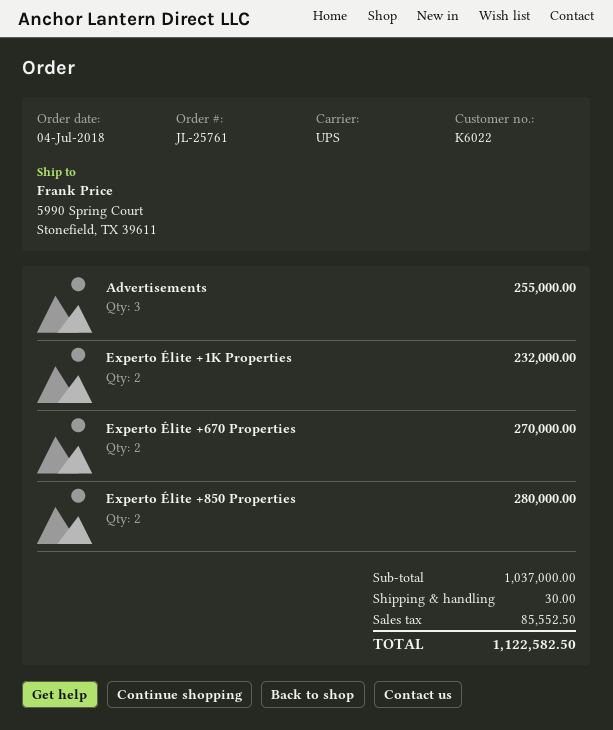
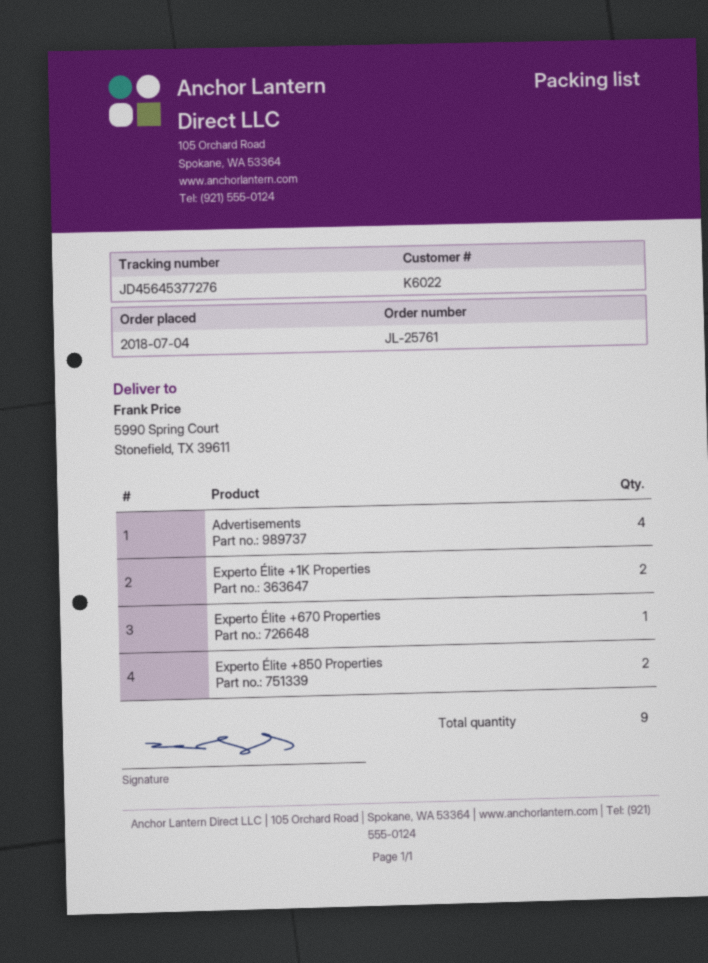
Advertisements: 3 -> 4
Experto Élite +670 Properties: 2 -> 1

